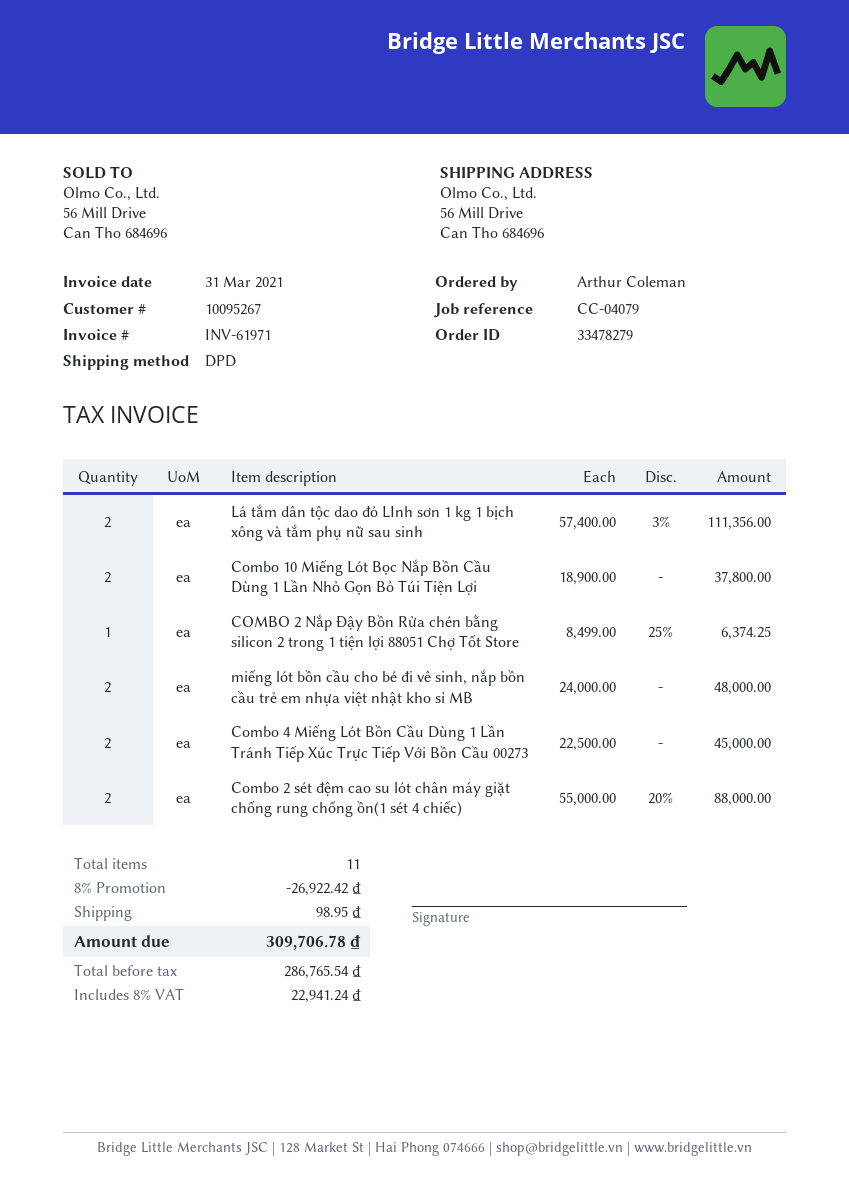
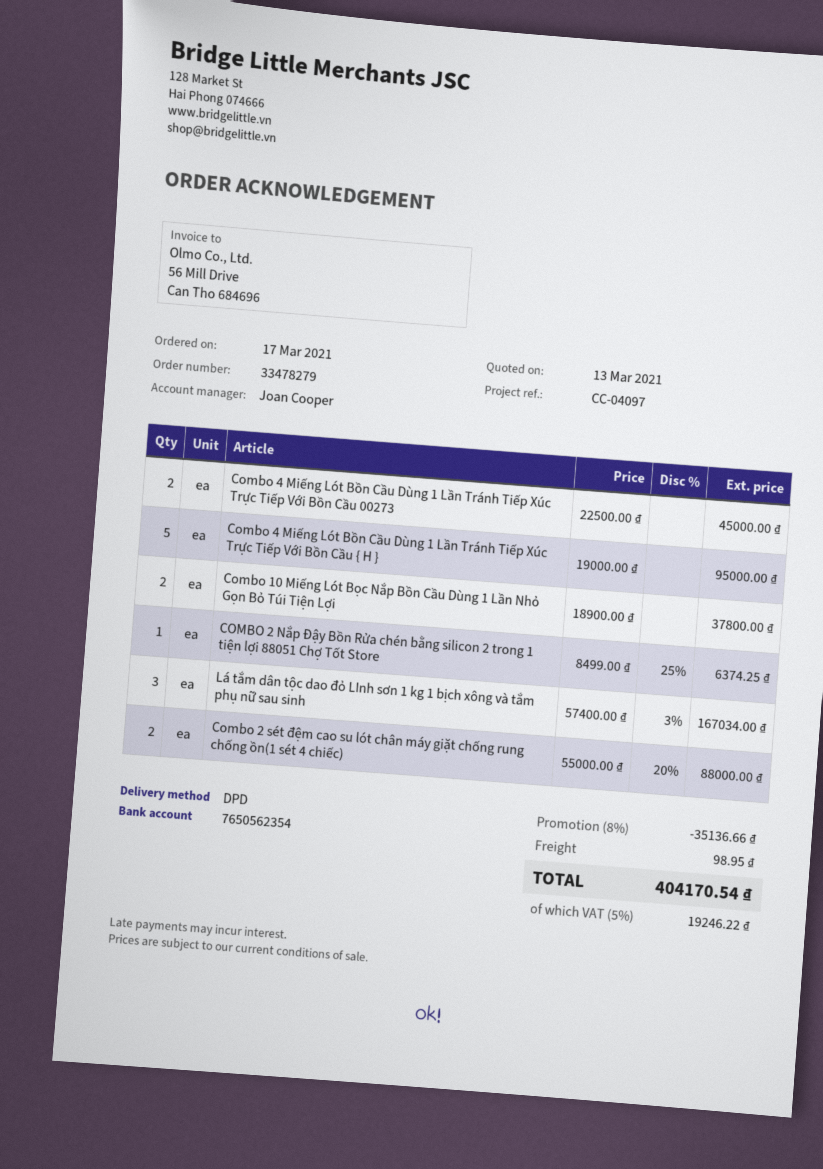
reference: CC-04079 -> CC-04097
Lá tắm dân tộc dao đỏ LInh sơn 1 kg 1 bịch xông và tắm phụ nữ sau sinh: 2 x 57400.00 - 3% = 111356.00 -> 3 x 57400.00 - 3% = 167034.00
miếng lót bồn cầu cho bé đi vê sinh, nắp bồn cầu trẻ em nhựa việt nhật kho sỉ MB: 2 x 24000.00 = 48000.00 -> none
Combo 4 Miếng Lót Bồn Cầu Dùng 1 Lần Tránh Tiếp Xúc Trực Tiếp Với Bồn Cầu { H }: none -> 5 x 19000.00 = 95000.00
discount: 8% = 26922.42 -> 8% = 35136.66
tax: 8% = 22941.24 -> 5% = 19246.22
total: 309706.78 -> 404170.54

